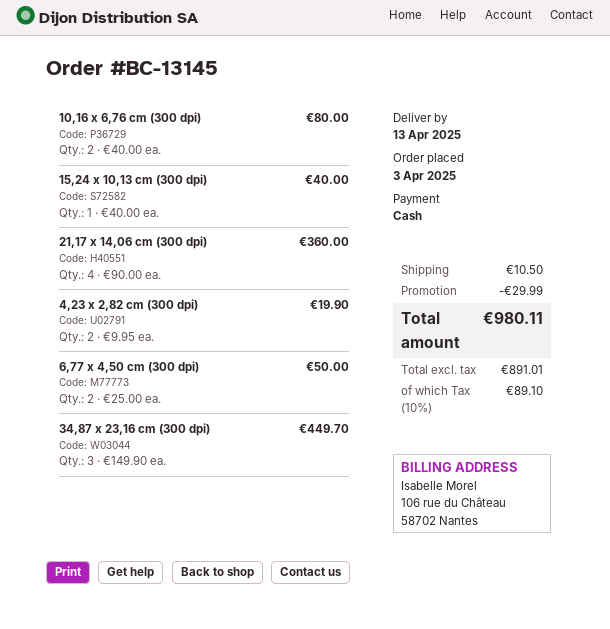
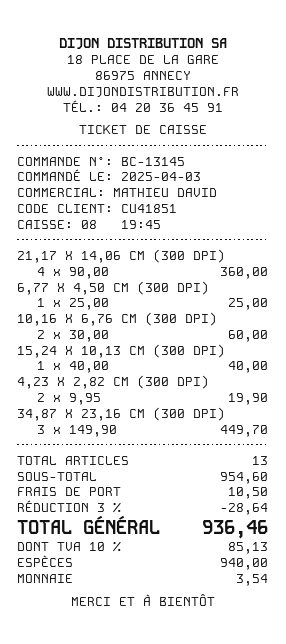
10,16 x 6,76 cm (300 dpi): 2 x 40.00 = 80.00 -> 2 x 30.00 = 60.00
6,77 x 4,50 cm (300 dpi): 2 x 25.00 = 50.00 -> 1 x 25.00 = 25.00
discount: 29.99 -> 28.64
tax: 10% = 89.10 -> 10% = 85.13
total: 980.11 -> 936.46

